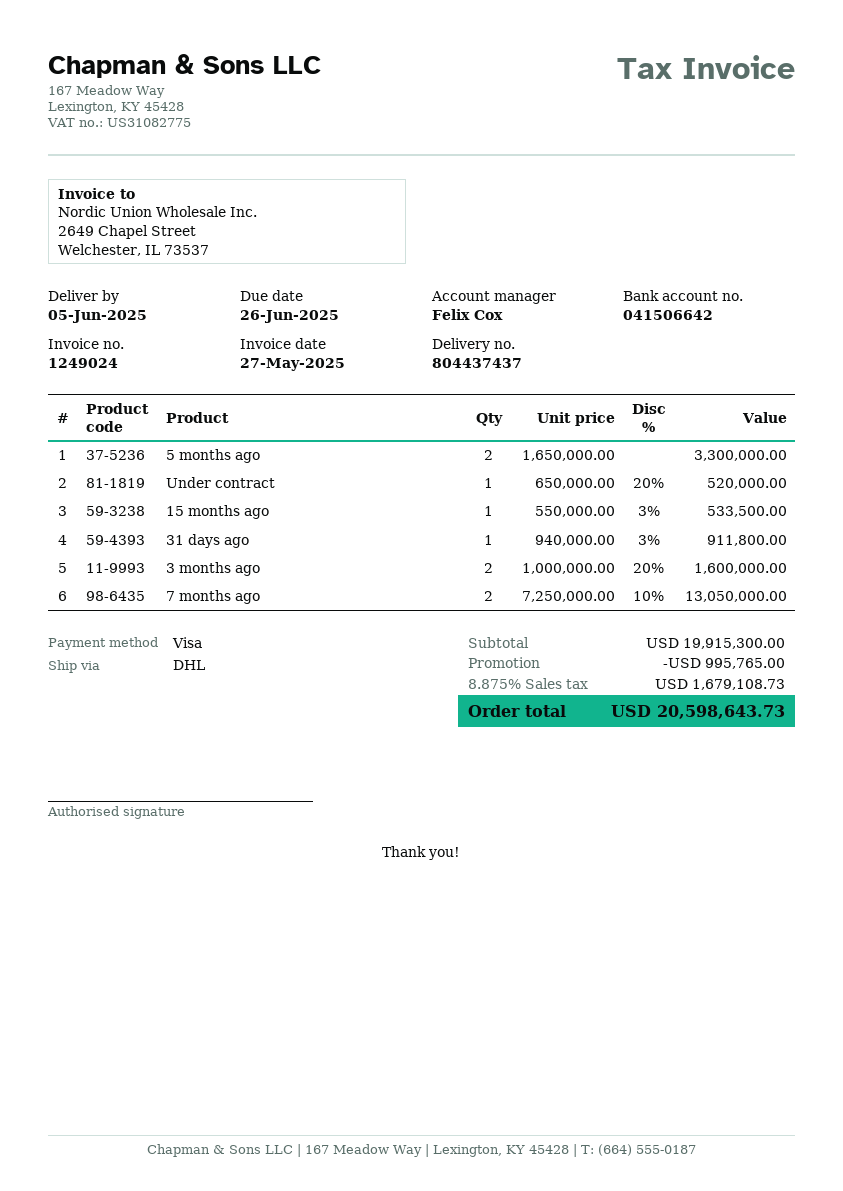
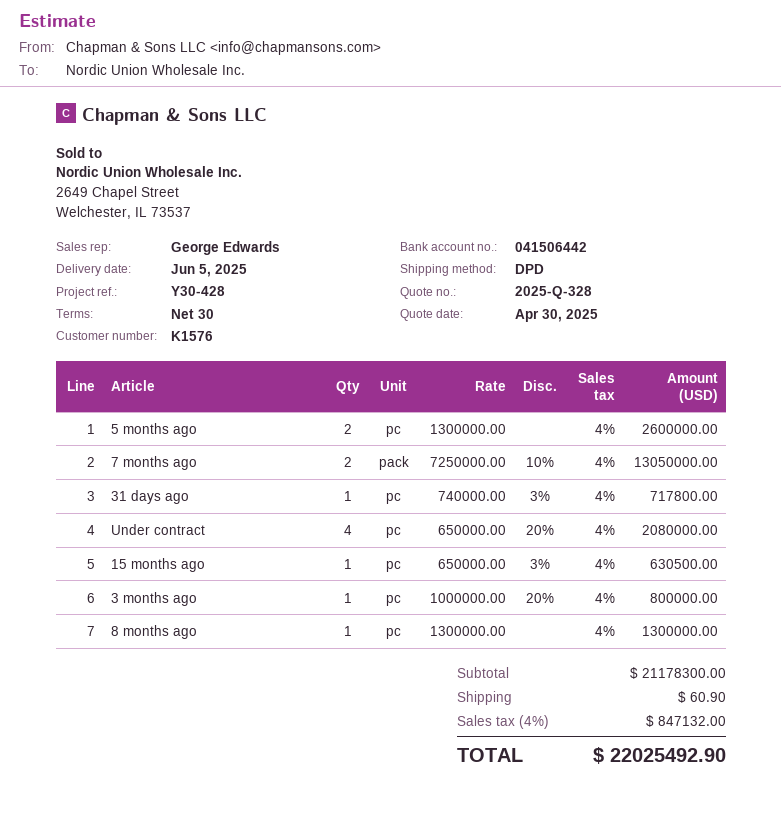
sales rep: Felix Cox -> George Edwards
bank account: 041506642 -> 041506442
shipping method: DHL -> DPD
5 months ago: 2 x 1650000.00 = 3300000.00 -> 2 x 1300000.00 = 2600000.00
Under contract: 1 x 650000.00 - 20% = 520000.00 -> 4 x 650000.00 - 20% = 2080000.00
15 months ago: 1 x 550000.00 - 3% = 533500.00 -> 1 x 650000.00 - 3% = 630500.00
31 days ago: 1 x 940000.00 - 3% = 911800.00 -> 1 x 740000.00 - 3% = 717800.00
3 months ago: 2 x 1000000.00 - 20% = 1600000.00 -> 1 x 1000000.00 - 20% = 800000.00
8 months ago: none -> 1 x 1300000.00 = 1300000.00
subtotal: 19915300.00 -> 21178300.00
discount: 995765.00 -> none
shipping: none -> 60.90
tax: 8.875% = 1679108.73 -> 4% = 847132.00
total: 20598643.73 -> 22025492.90

